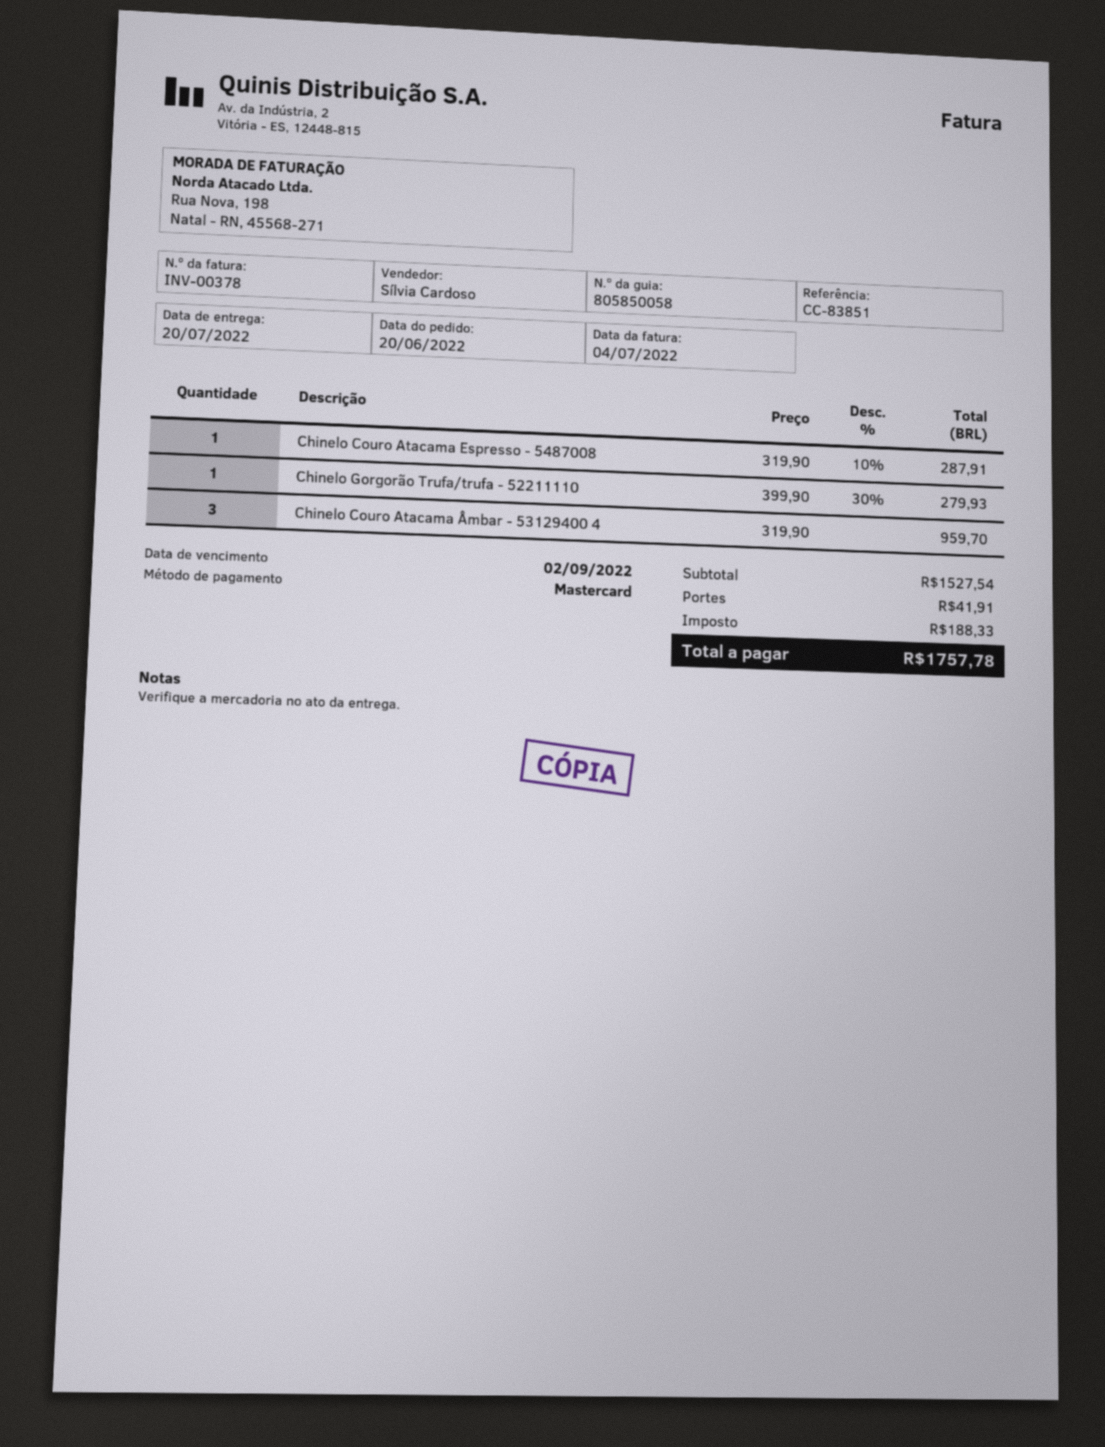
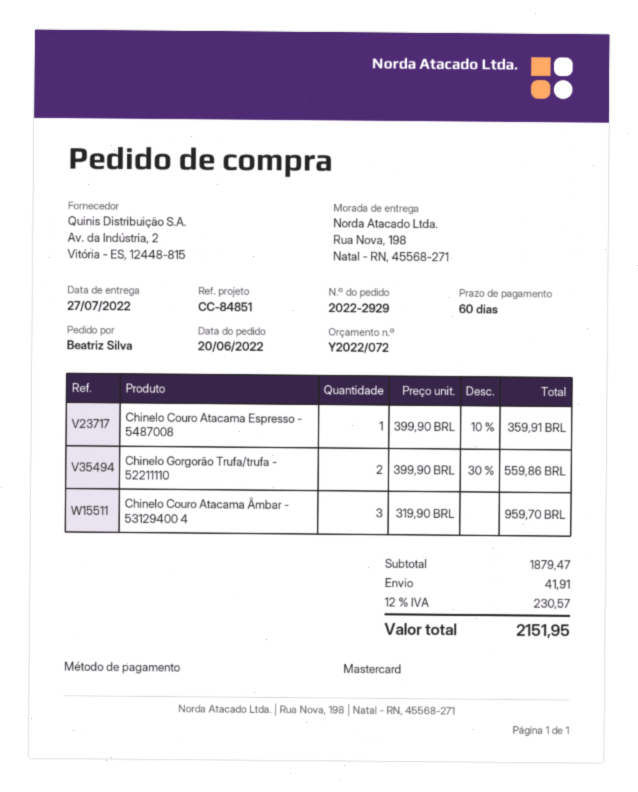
delivery date: 2022-07-20 -> 2022-07-27
reference: CC-83851 -> CC-84851
Chinelo Couro Atacama Espresso - 5487008: 1 x 319.90 - 10% = 287.91 -> 1 x 399.90 - 10% = 359.91
Chinelo Gorgorão Trufa/trufa - 52211110: 1 x 399.90 - 30% = 279.93 -> 2 x 399.90 - 30% = 559.86
subtotal: 1527.54 -> 1879.47
tax: 188.33 -> 230.57
total: 1757.78 -> 2151.95

